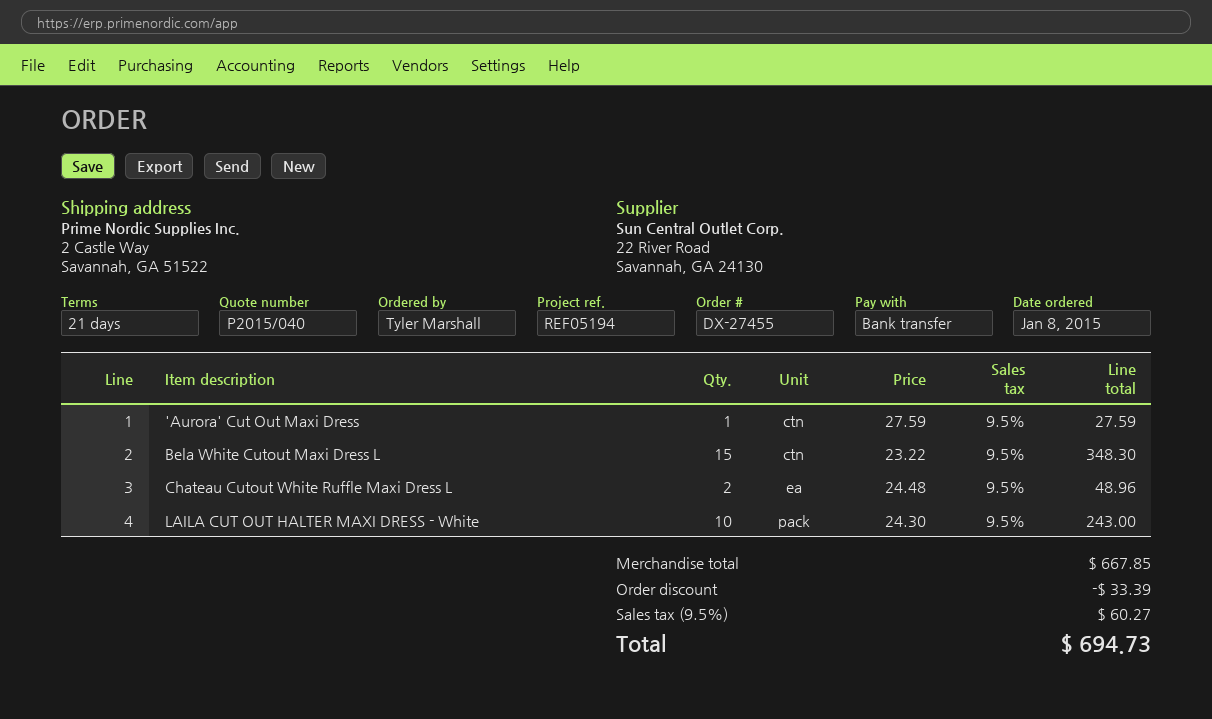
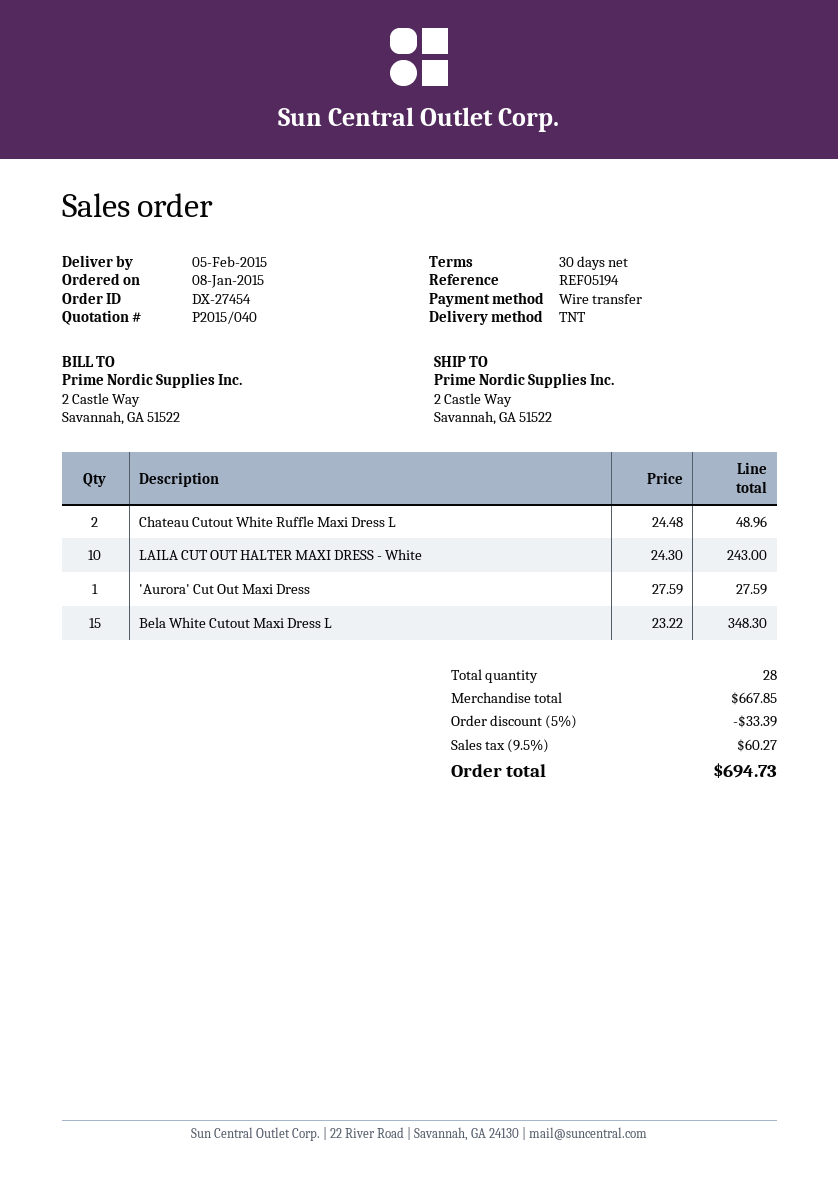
order number: DX-27455 -> DX-27454
payment terms: 21 days -> 30 days

